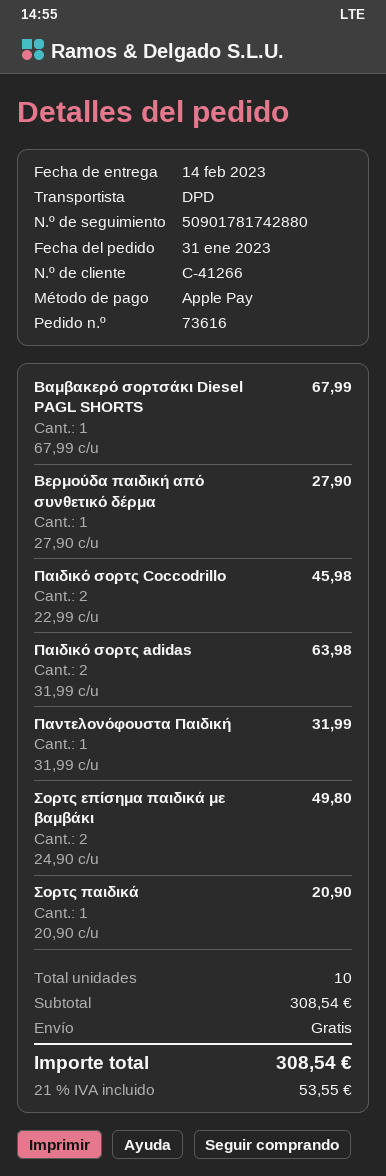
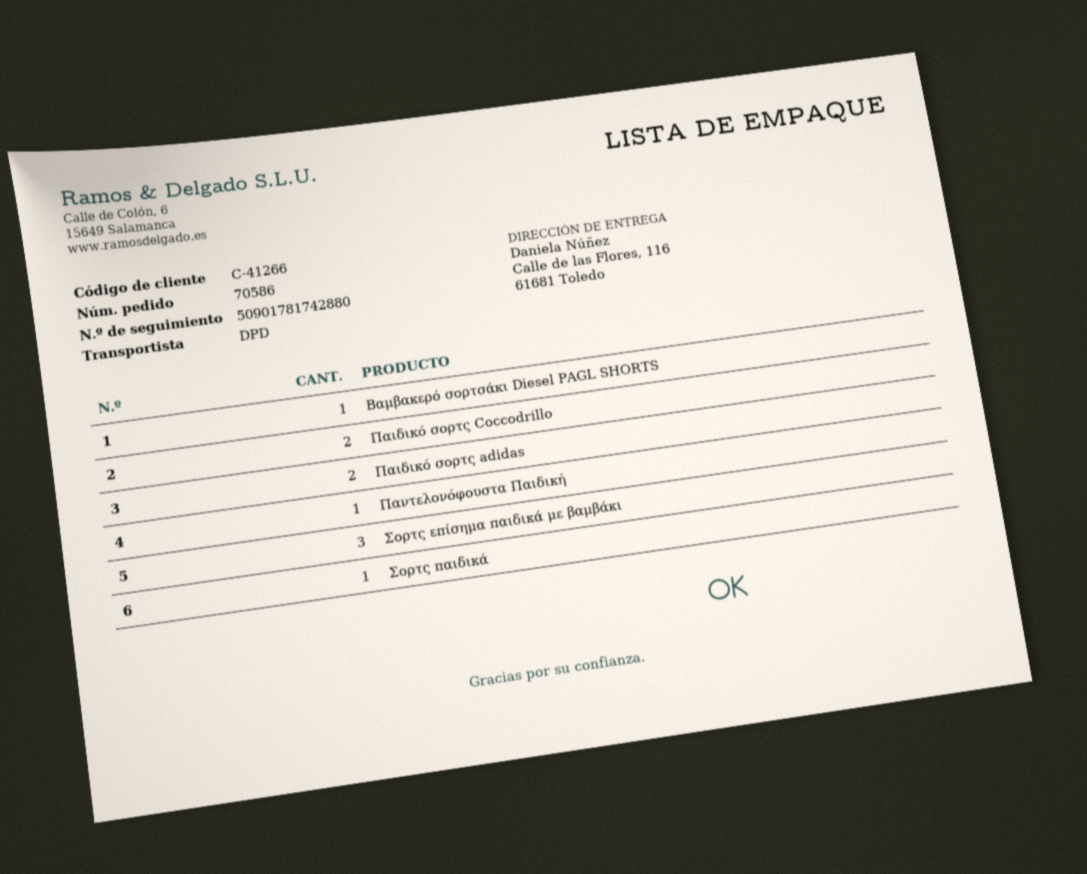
order number: 73616 -> 70586
Βερμούδα παιδική από συνθετικό δέρμα: 1 -> none
Σορτς επίσημα παιδικά με βαμβάκι: 2 -> 3

